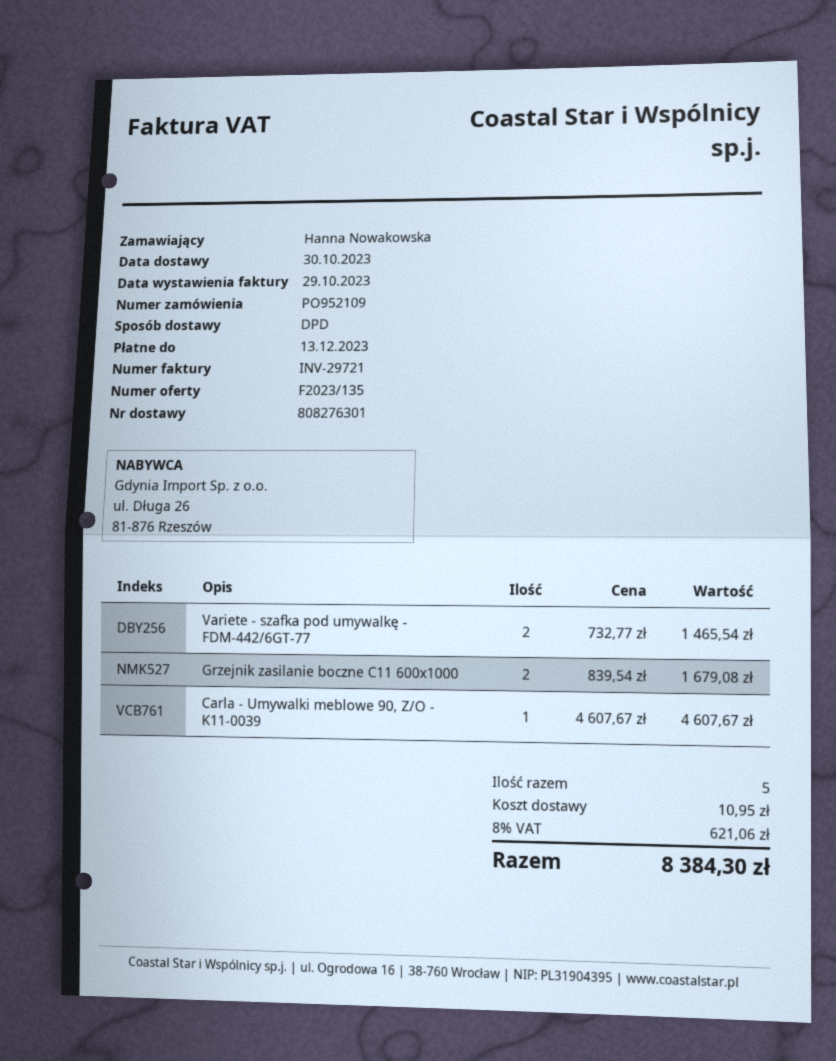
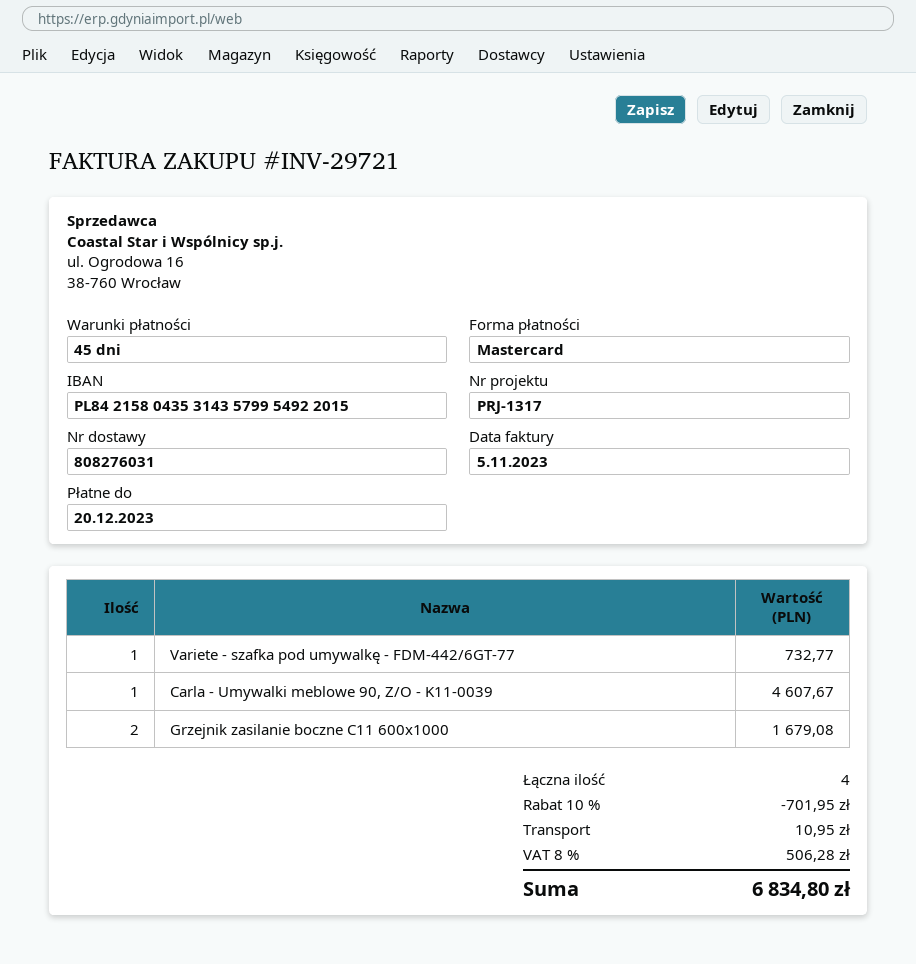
delivery note number: 808276301 -> 808276031
invoice date: 2023-10-29 -> 2023-11-05
due date: 2023-12-13 -> 2023-12-20
Variete - szafka pod umywalkę - FDM-442/6GT-77: 2 for 1465.54 -> 1 for 732.77
total quantity: 5 -> 4
discount: none -> 10% = 701.95
tax: 8% = 621.06 -> 8% = 506.28
total: 8384.30 -> 6834.80

